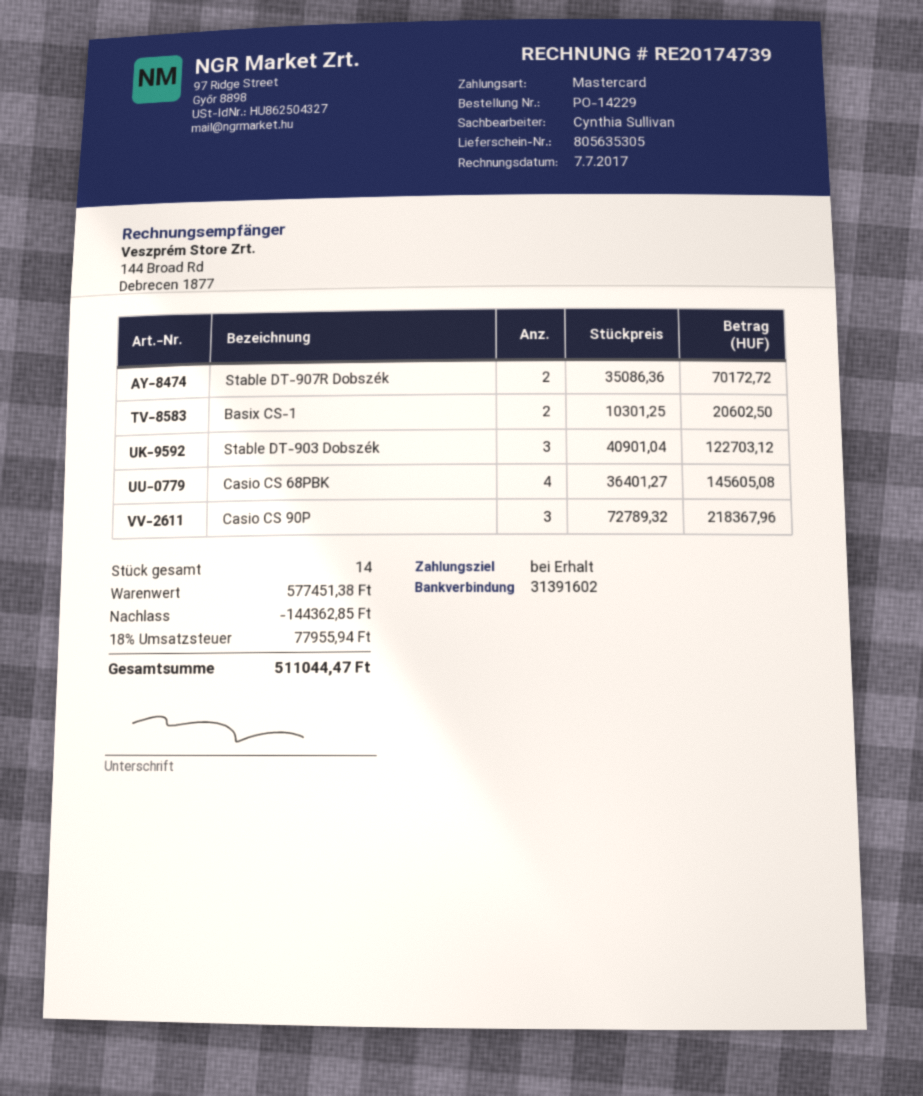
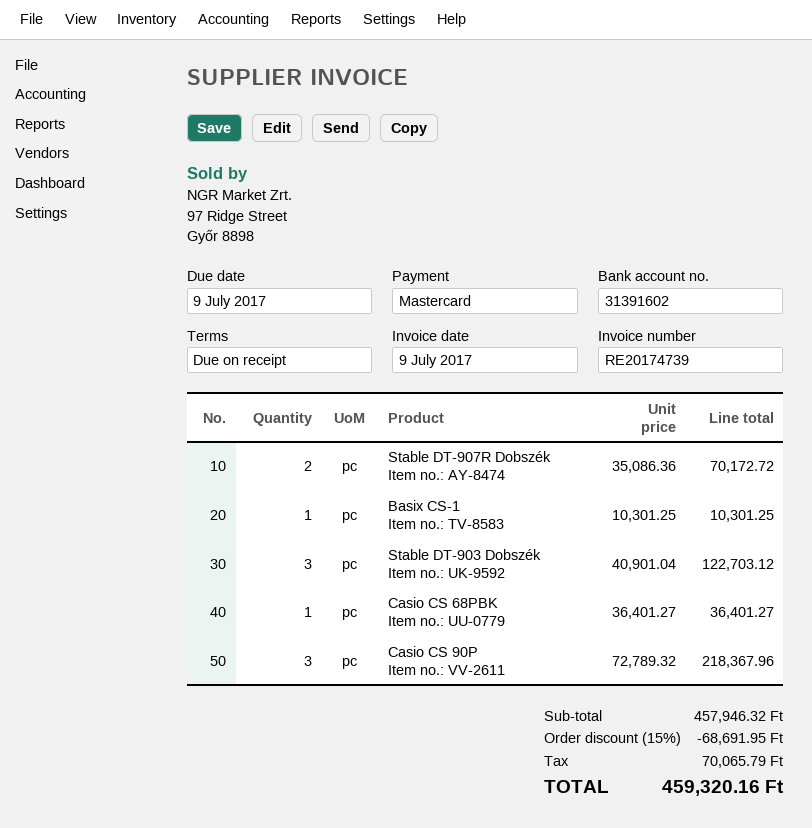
invoice date: 2017-07-07 -> 2017-07-09
Basix CS-1: 2 x 10301.25 = 20602.50 -> 1 x 10301.25 = 10301.25
Casio CS 68PBK: 4 x 36401.27 = 145605.08 -> 1 x 36401.27 = 36401.27
subtotal: 577451.38 -> 457946.32
discount: 144362.85 -> 68691.95
tax: 77955.94 -> 70065.79
total: 511044.47 -> 459320.16

